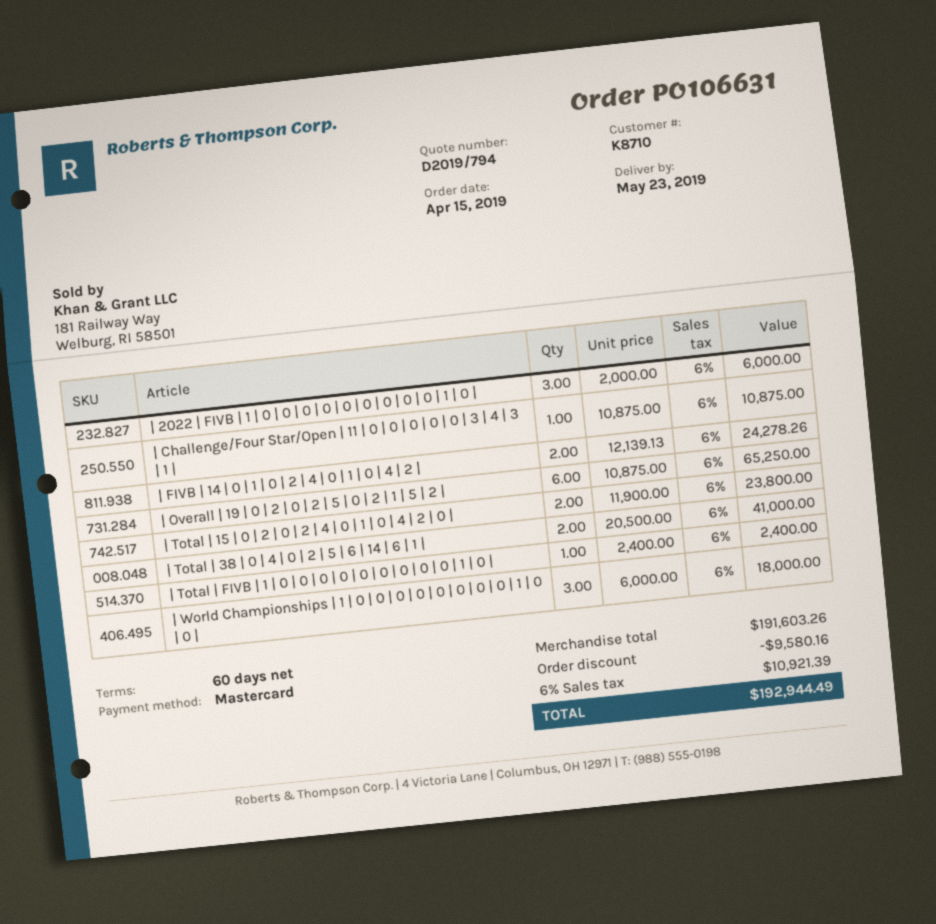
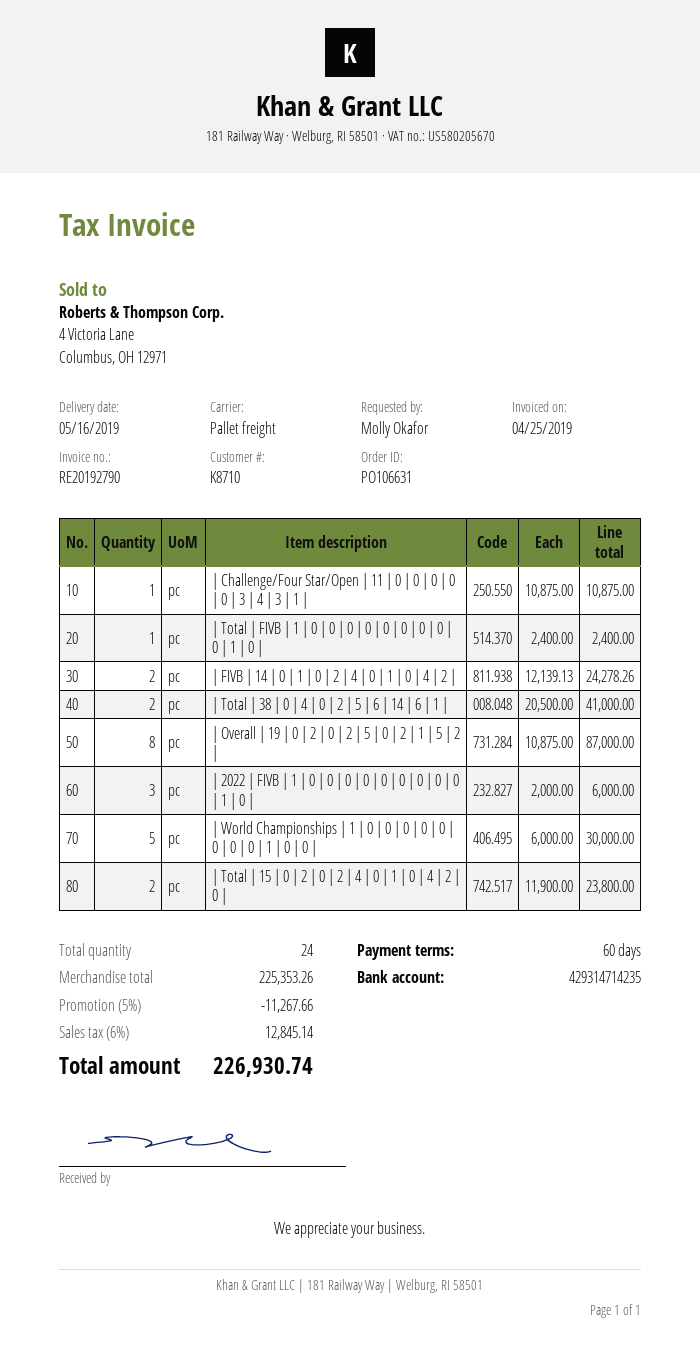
delivery date: 2019-05-23 -> 2019-05-16
| Overall | 19 | 0 | 2 | 0 | 2 | 5 | 0 | 2 | 1 | 5 | 2 |: 6 x 10875.00 = 65250.00 -> 8 x 10875.00 = 87000.00
| World Championships | 1 | 0 | 0 | 0 | 0 | 0 | 0 | 0 | 0 | 1 | 0 | 0 |: 3 x 6000.00 = 18000.00 -> 5 x 6000.00 = 30000.00
subtotal: 191603.26 -> 225353.26
discount: 9580.16 -> 11267.66
tax: 6% = 10921.39 -> 6% = 12845.14
total: 192944.49 -> 226930.74

